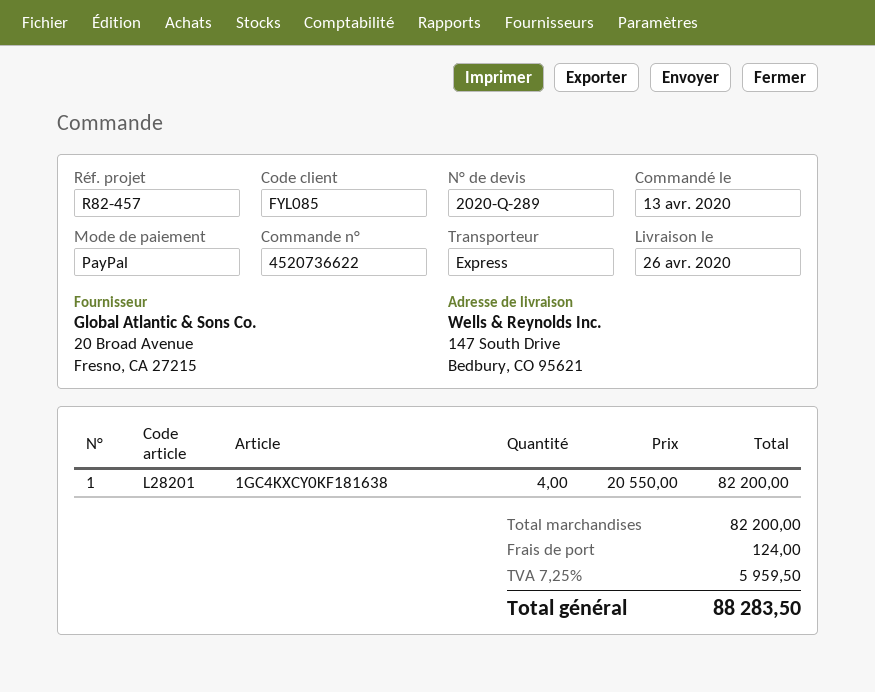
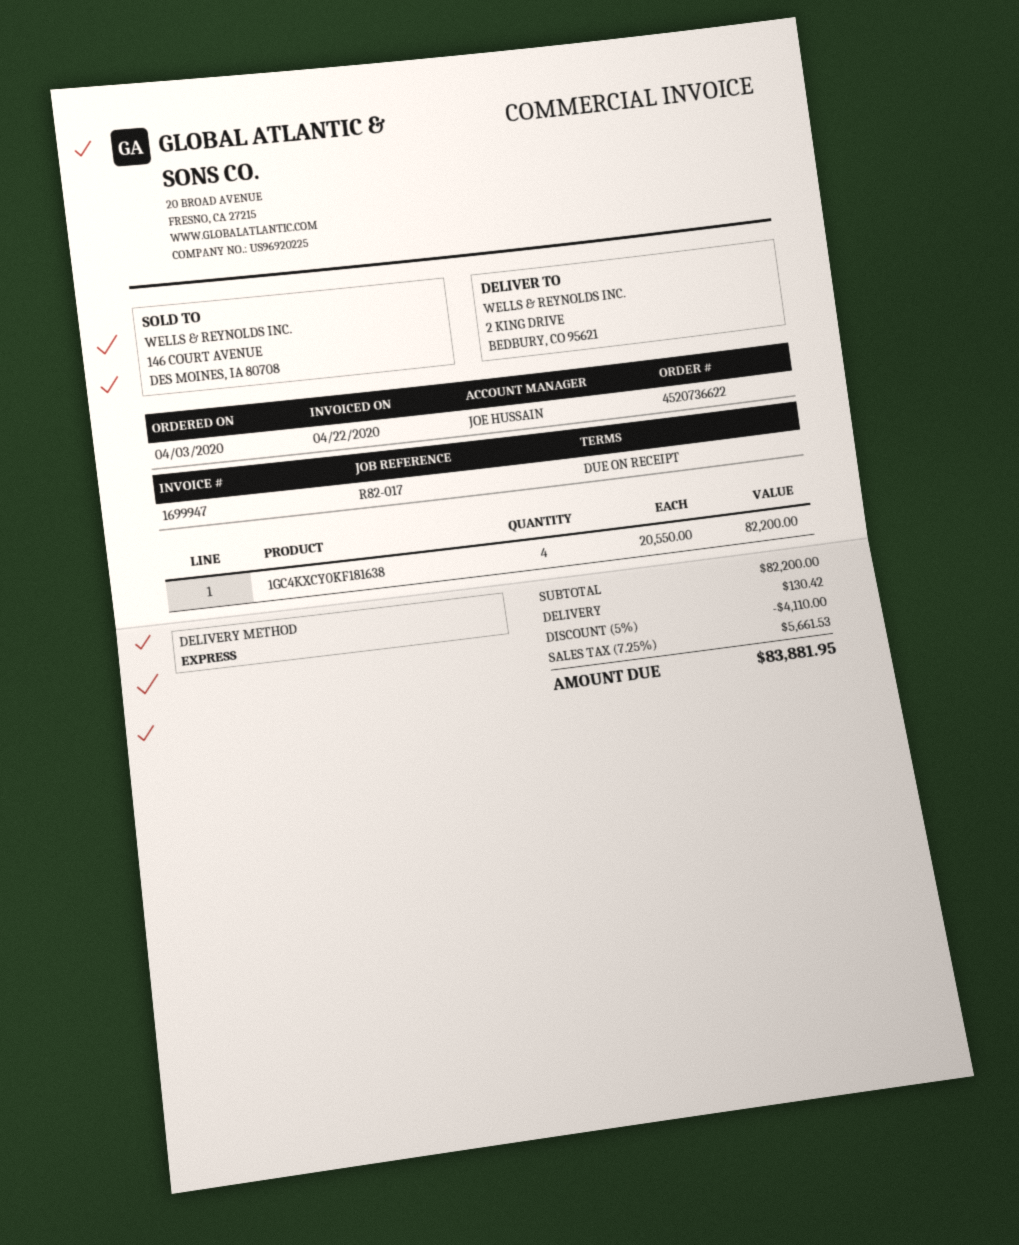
order date: 2020-04-13 -> 2020-04-03
reference: R82-457 -> R82-017
ship to: 147 South Drive, Bedbury, CO 95621 -> 2 KING DRIVE, BEDBURY, CO 95621
discount: none -> 5% = 4110.00
shipping: 124.00 -> 130.42
tax: 7.25% = 5959.50 -> 7.25% = 5661.53
total: 88283.50 -> 83881.95

